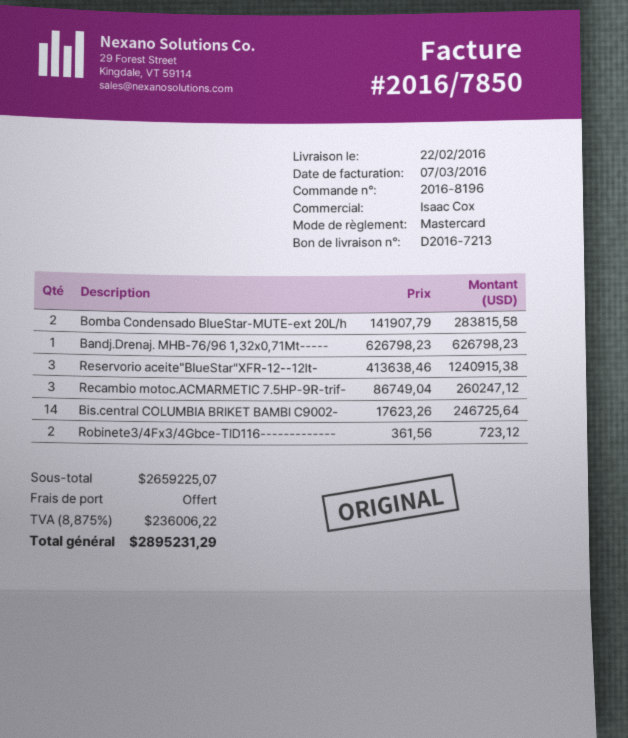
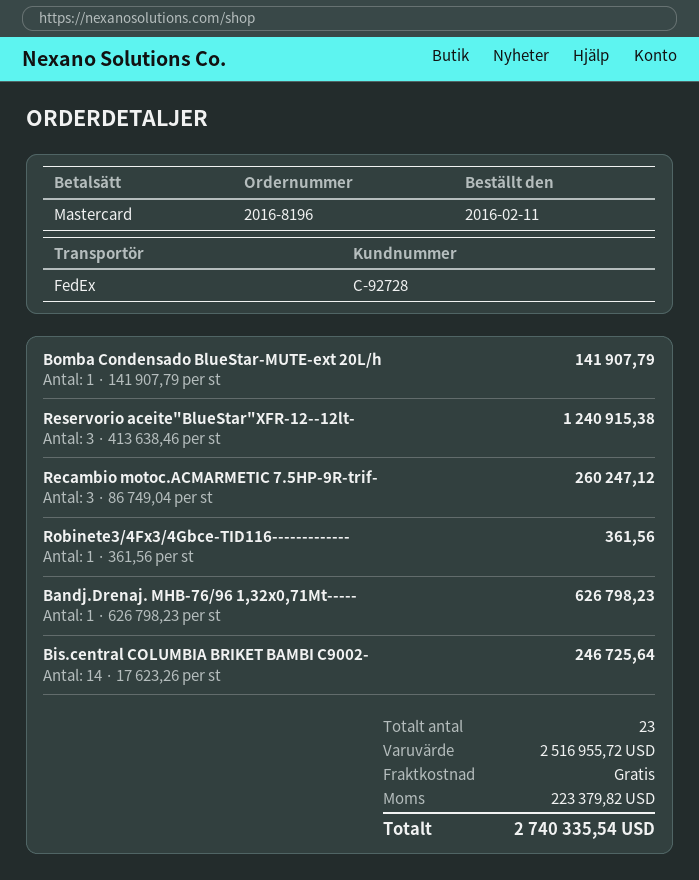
Bomba Condensado BlueStar-MUTE-ext 20L/h: 2 x 141907.79 = 283815.58 -> 1 x 141907.79 = 141907.79
Robinete3/4Fx3/4Gbce-TID116-------------: 2 x 361.56 = 723.12 -> 1 x 361.56 = 361.56
subtotal: 2659225.07 -> 2516955.72
tax: 236006.22 -> 223379.82
total: 2895231.29 -> 2740335.54

